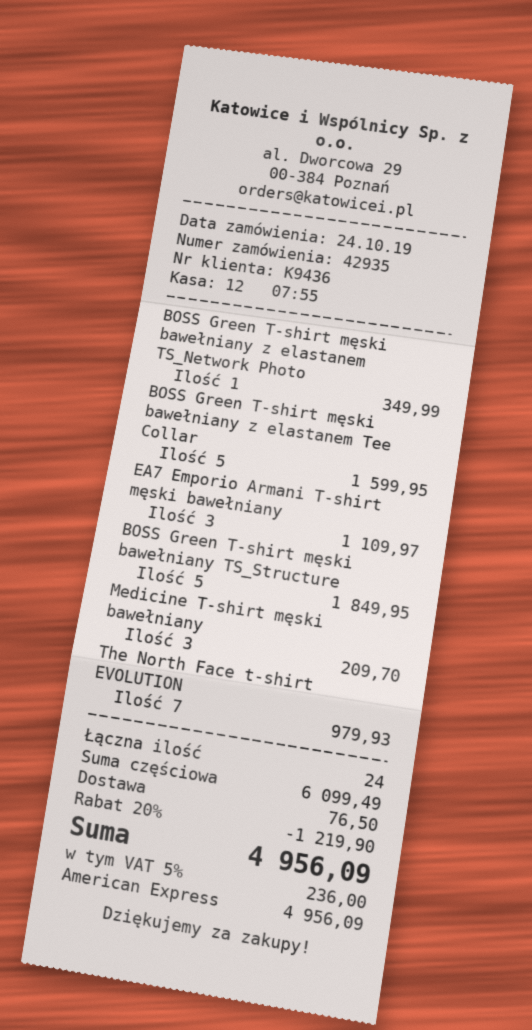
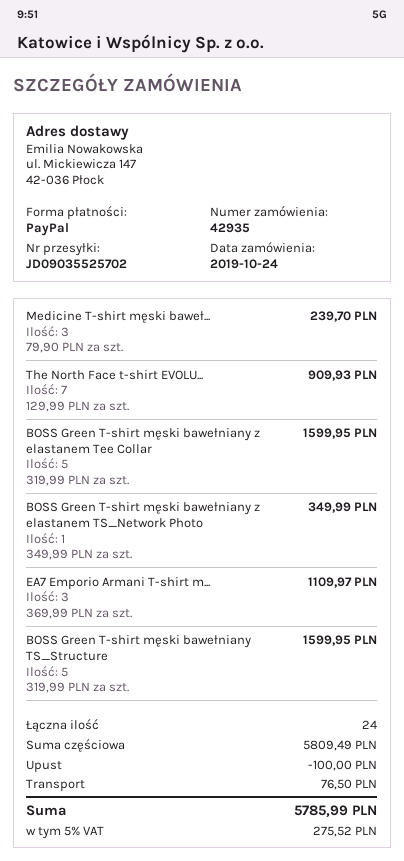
payment method: American Express -> PayPal
BOSS Green T-shirt męski bawełniany TS_Structure: 5 for 1849.95 -> 5 for 1599.95
Medicine T-shirt męski bawełniany: 3 for 209.70 -> 3 for 239.70
The North Face t-shirt EVOLUTION: 7 for 979.93 -> 7 for 909.93
subtotal: 6099.49 -> 5809.49
discount: 1219.90 -> 100.00
tax: 5% = 236.00 -> 5% = 275.52
total: 4956.09 -> 5785.99

